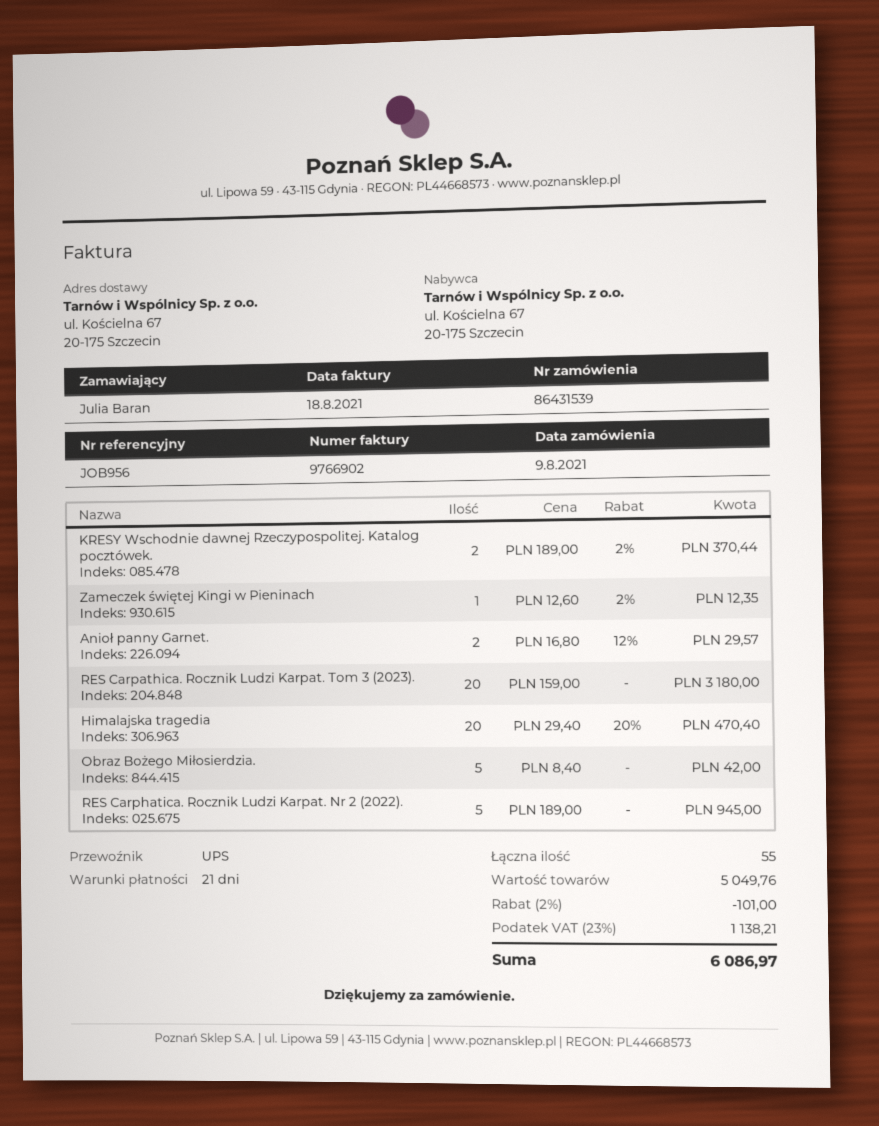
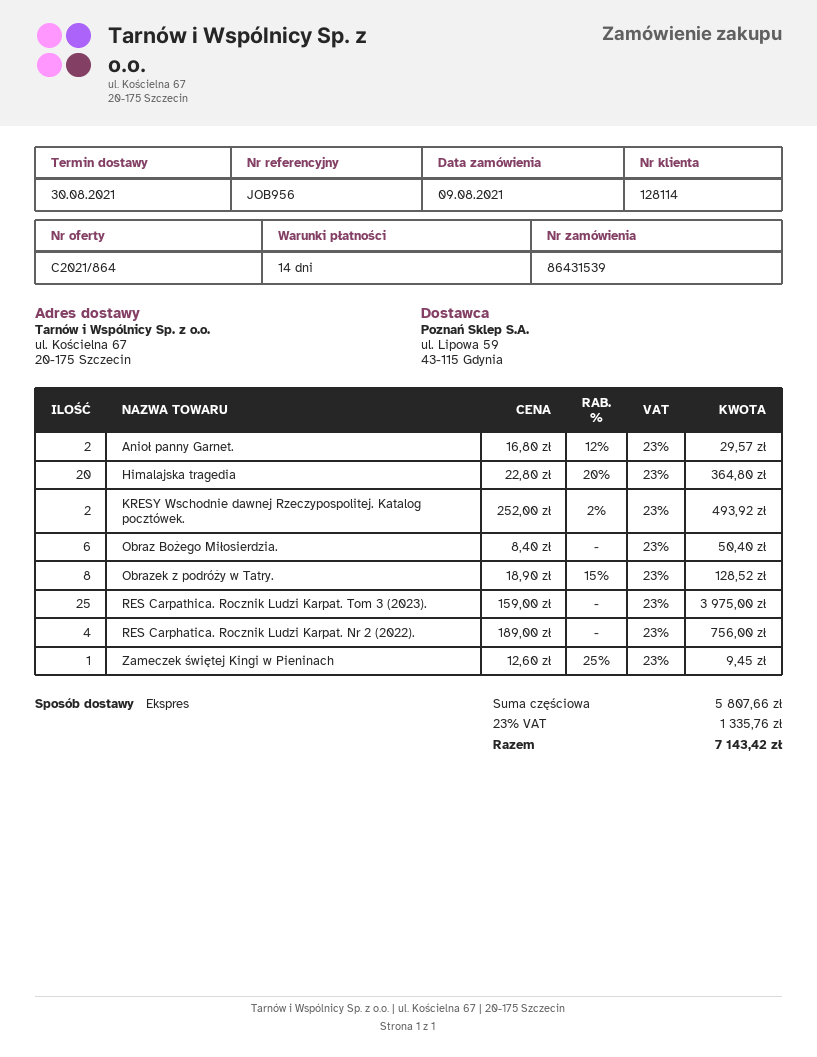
payment terms: 21 days -> 14 days
shipping method: UPS -> express
KRESY Wschodnie dawnej Rzeczypospolitej. Katalog pocztówek.: 2 x 189.00 - 2% = 370.44 -> 2 x 252.00 - 2% = 493.92
Zameczek świętej Kingi w Pieninach: 1 x 12.60 - 2% = 12.35 -> 1 x 12.60 - 25% = 9.45
RES Carpathica. Rocznik Ludzi Karpat. Tom 3 (2023).: 20 x 159.00 = 3180.00 -> 25 x 159.00 = 3975.00
Himalajska tragedia: 20 x 29.40 - 20% = 470.40 -> 20 x 22.80 - 20% = 364.80
Obraz Bożego Miłosierdzia.: 5 x 8.40 = 42.00 -> 6 x 8.40 = 50.40
RES Carphatica. Rocznik Ludzi Karpat. Nr 2 (2022).: 5 x 189.00 = 945.00 -> 4 x 189.00 = 756.00
Obrazek z podróży w Tatry.: none -> 8 x 18.90 - 15% = 128.52
subtotal: 5049.76 -> 5807.66
discount: 2% = 101.00 -> none
tax: 23% = 1138.21 -> 23% = 1335.76
total: 6086.97 -> 7143.42

